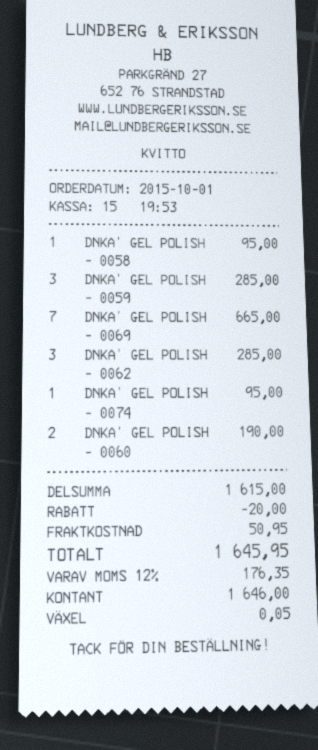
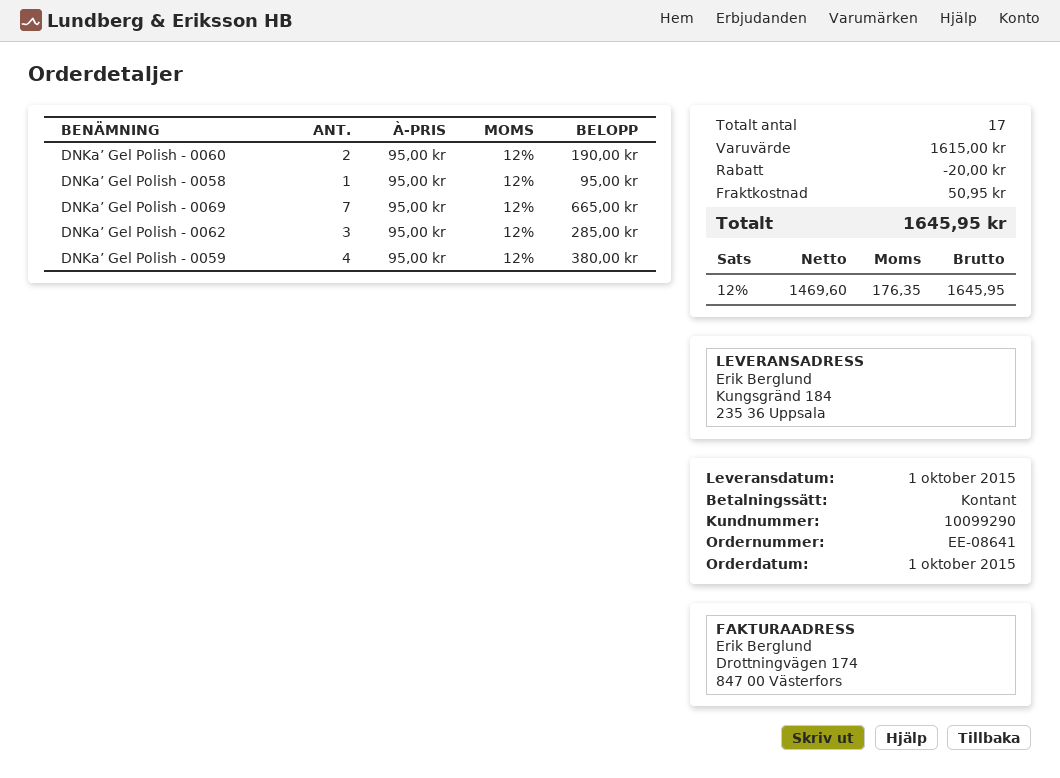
DNKA’ GEL POLISH - 0059: 3 for 285.00 -> 4 for 380.00
DNKA’ GEL POLISH - 0074: 1 for 95.00 -> none

